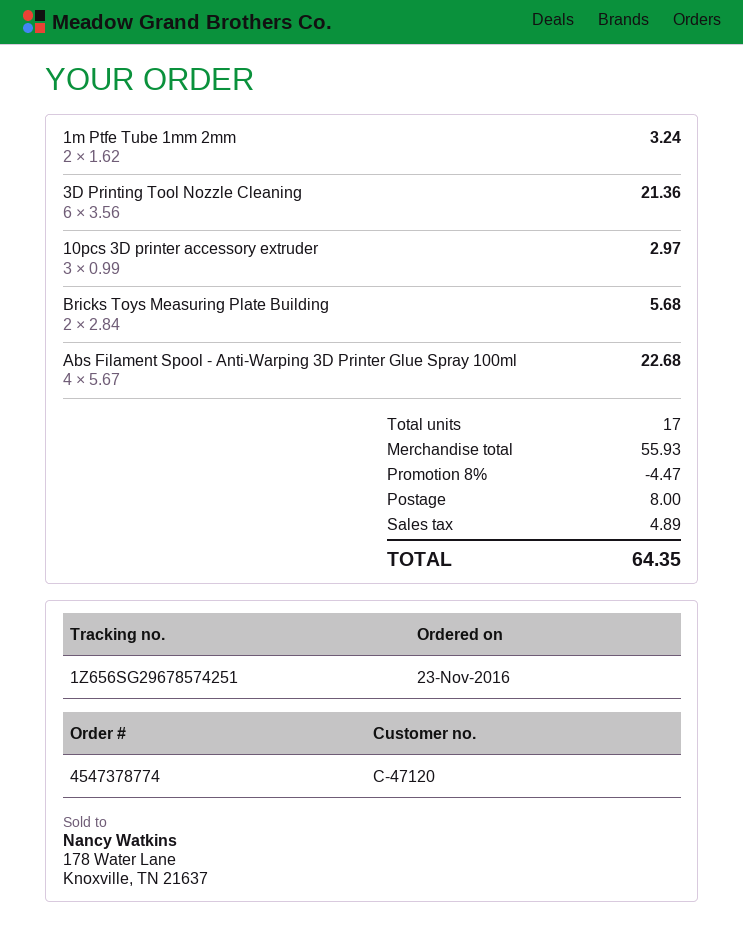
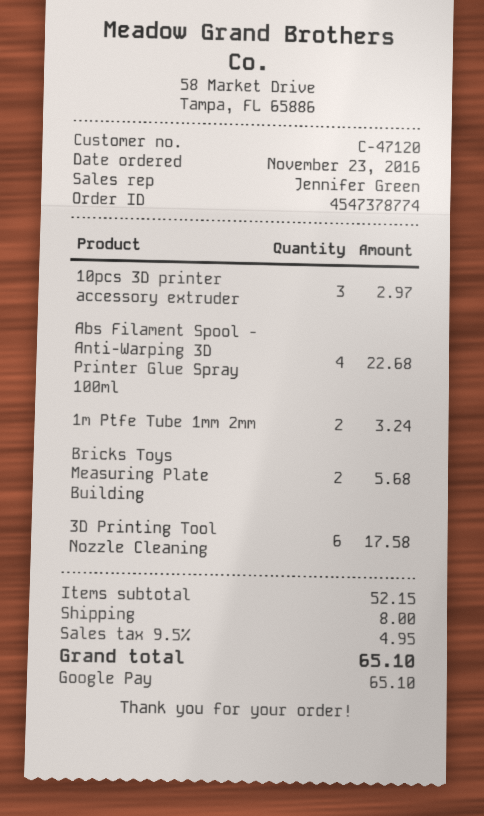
3D Printing Tool Nozzle Cleaning: 6 for 21.36 -> 6 for 17.58
subtotal: 55.93 -> 52.15
discount: 8% = 4.47 -> none
tax: 4.89 -> 4.95
total: 64.35 -> 65.10

